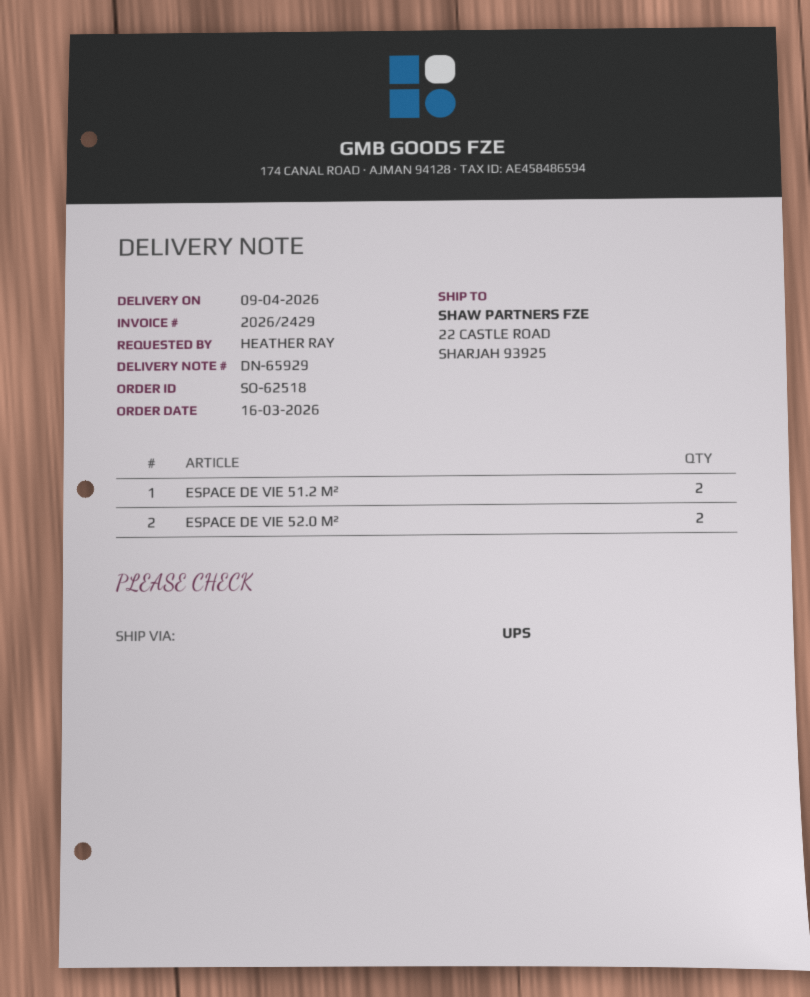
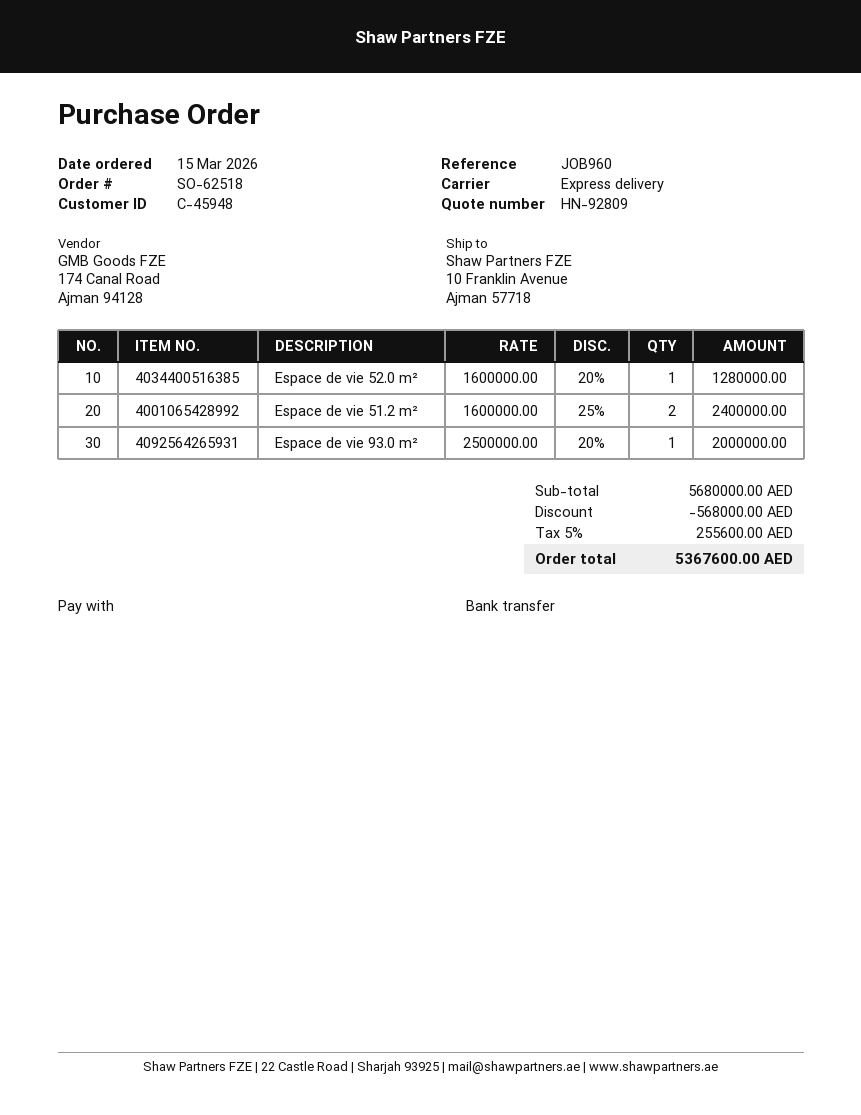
order date: 2026-03-16 -> 2026-03-15
shipping method: UPS -> express
ship to: 22 CASTLE ROAD, SHARJAH 93925 -> 10 Franklin Avenue, Ajman 57718
ESPACE DE VIE 52.0 M²: 2 -> 1
Espace de vie 93.0 m²: none -> 1

